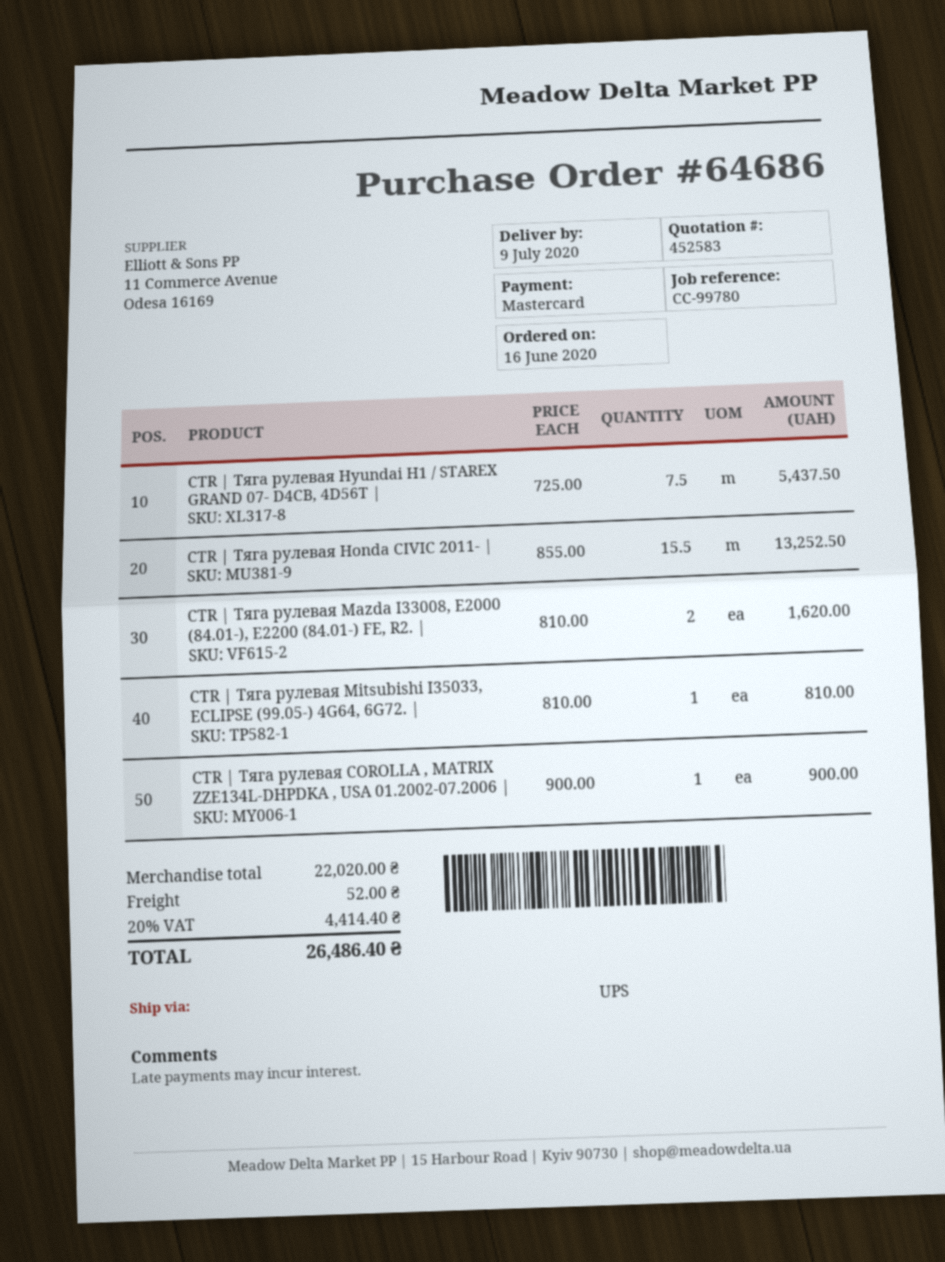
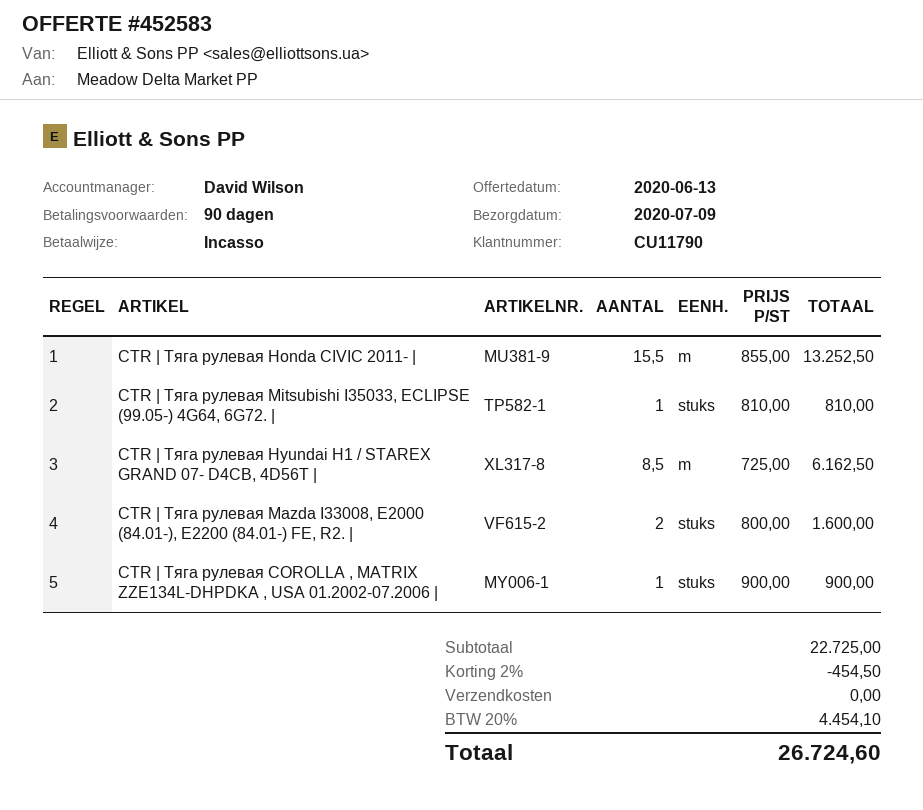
payment method: Mastercard -> direct debit
CTR | Тяга рулевая Hyundai H1 / STAREX GRAND 07- D4CB, 4D56T |: 7.5 x 725.00 = 5437.50 -> 8.5 x 725.00 = 6162.50
CTR | Тяга рулевая Mazda I33008, E2000 (84.01-), E2200 (84.01-) FE, R2. |: 2 x 810.00 = 1620.00 -> 2 x 800.00 = 1600.00
subtotal: 22020.00 -> 22725.00
discount: none -> 2% = 454.50
shipping: 52.00 -> 0.00
tax: 20% = 4414.40 -> 20% = 4454.10
total: 26486.40 -> 26724.60

